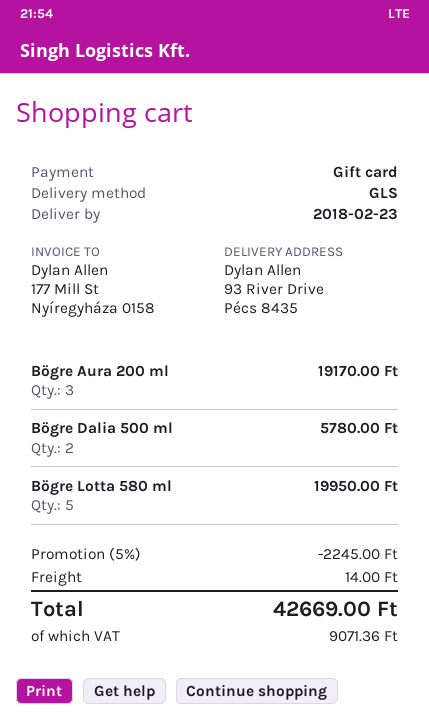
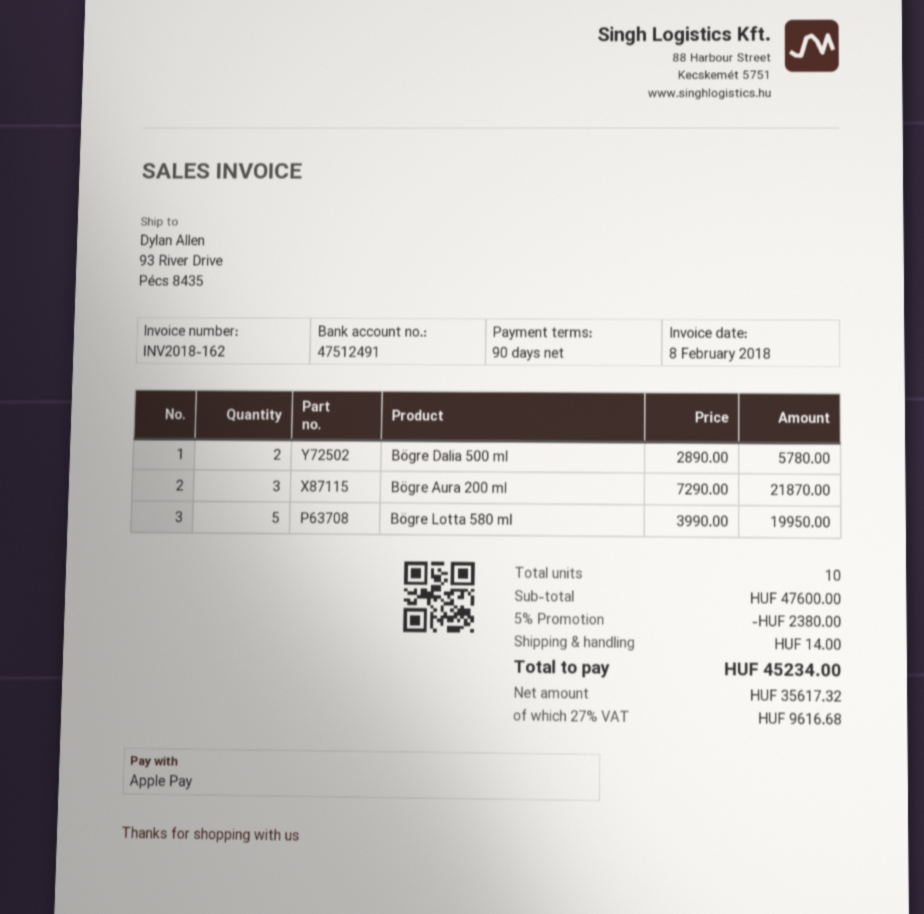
payment method: gift card -> Apple Pay
Bögre Aura 200 ml: 3 for 19170.00 -> 3 for 21870.00
discount: 5% = 2245.00 -> 5% = 2380.00
tax: 9071.36 -> 9616.68
total: 42669.00 -> 45234.00

